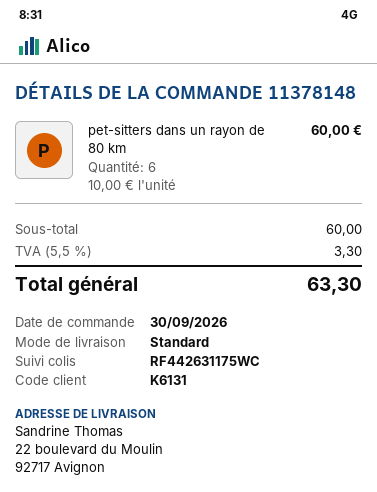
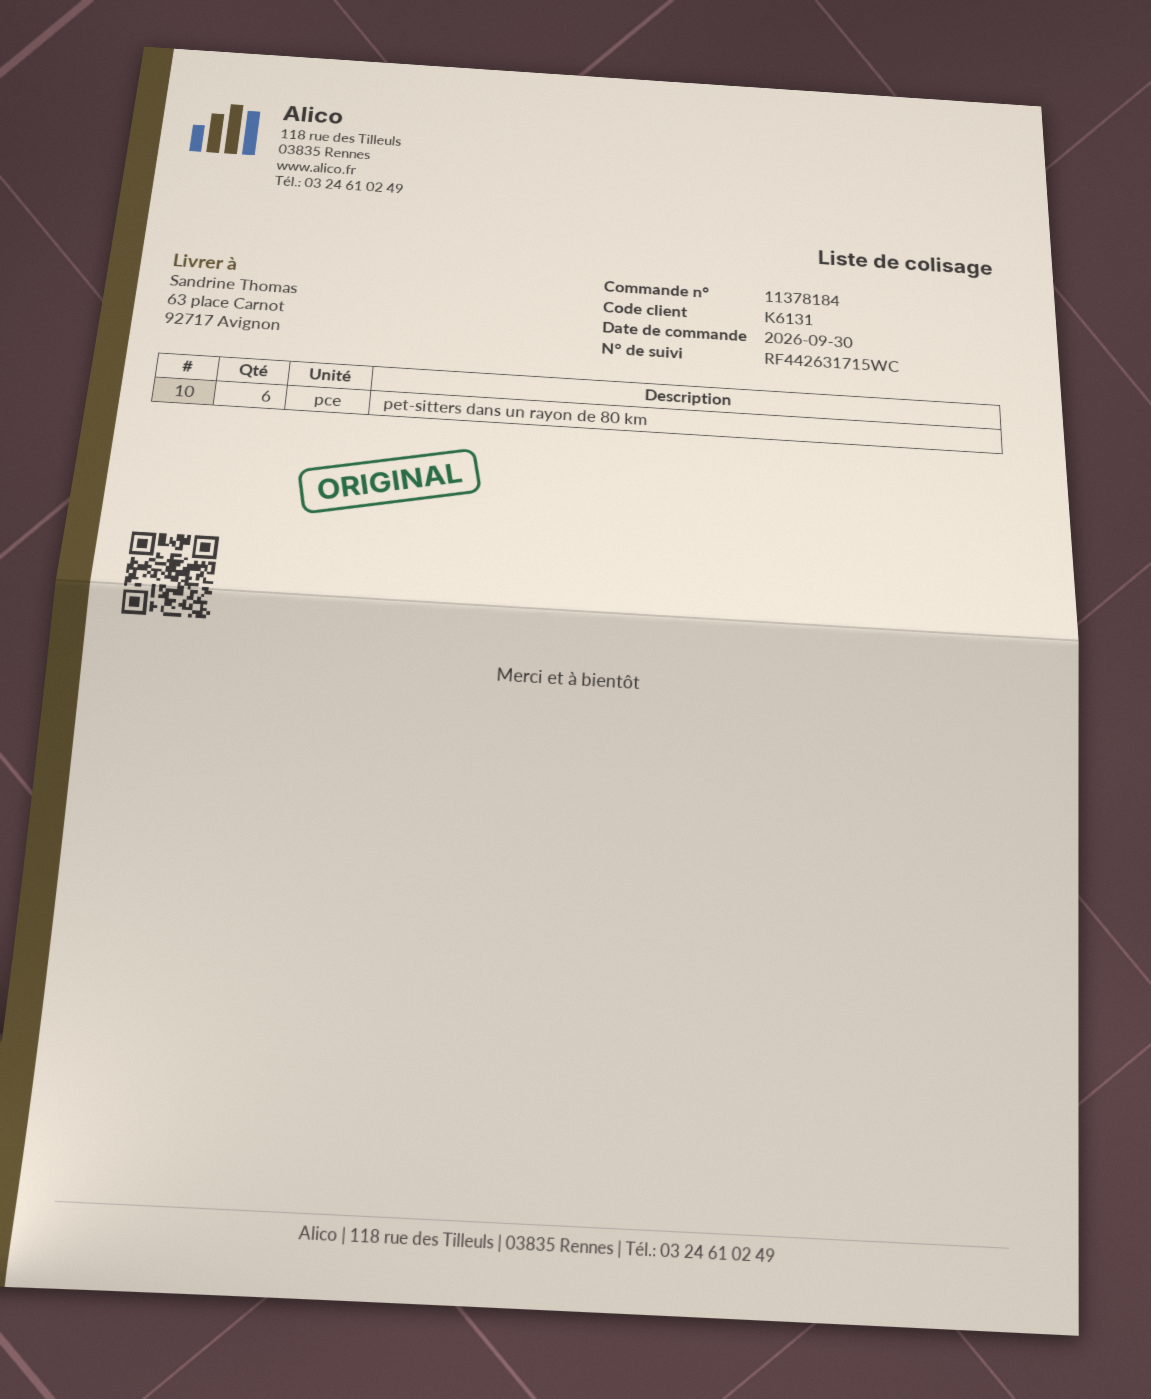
order number: 11378148 -> 11378184
tracking number: RF442631175WC -> RF442631715WC
ship to: 22 boulevard du Moulin, 92717 Avignon -> 63 place Carnot, 92717 Avignon

